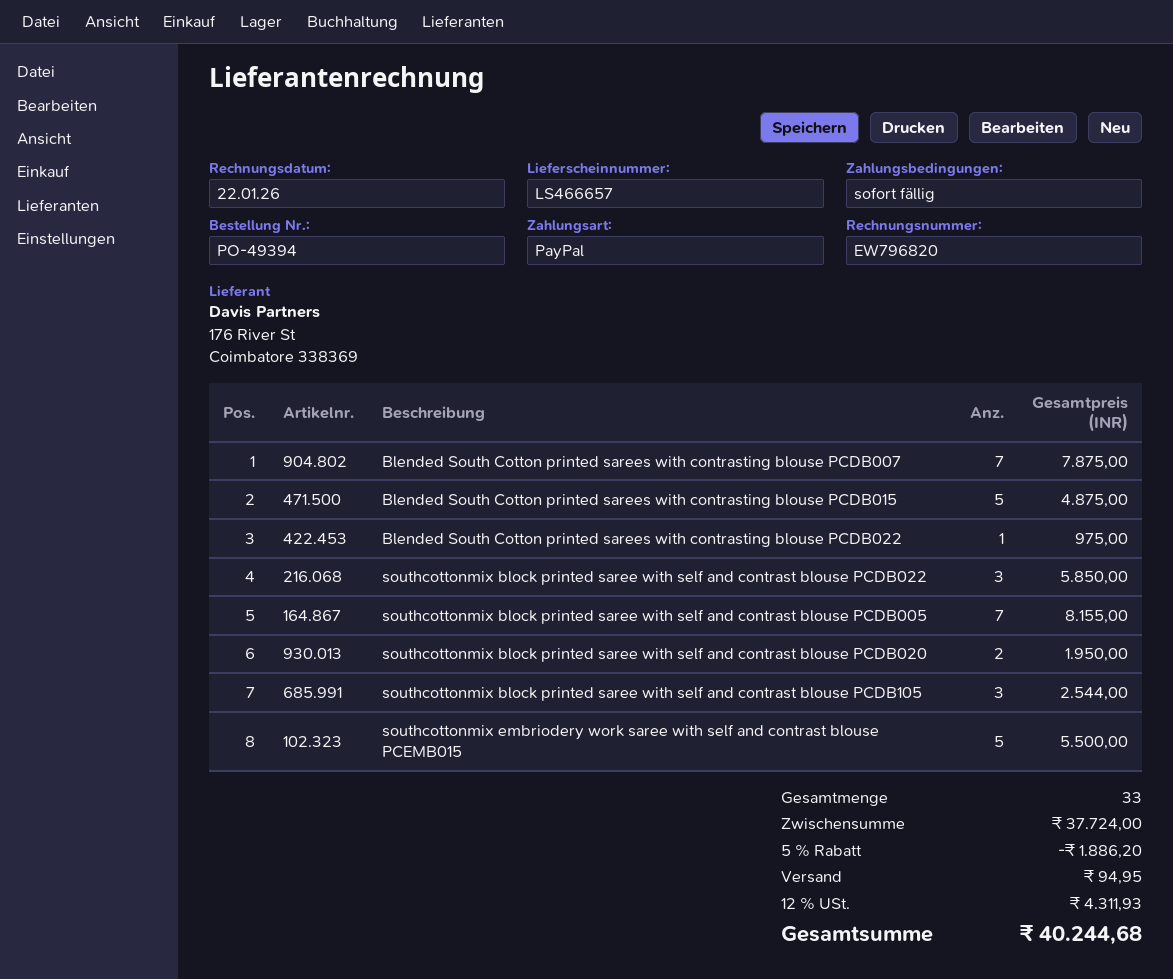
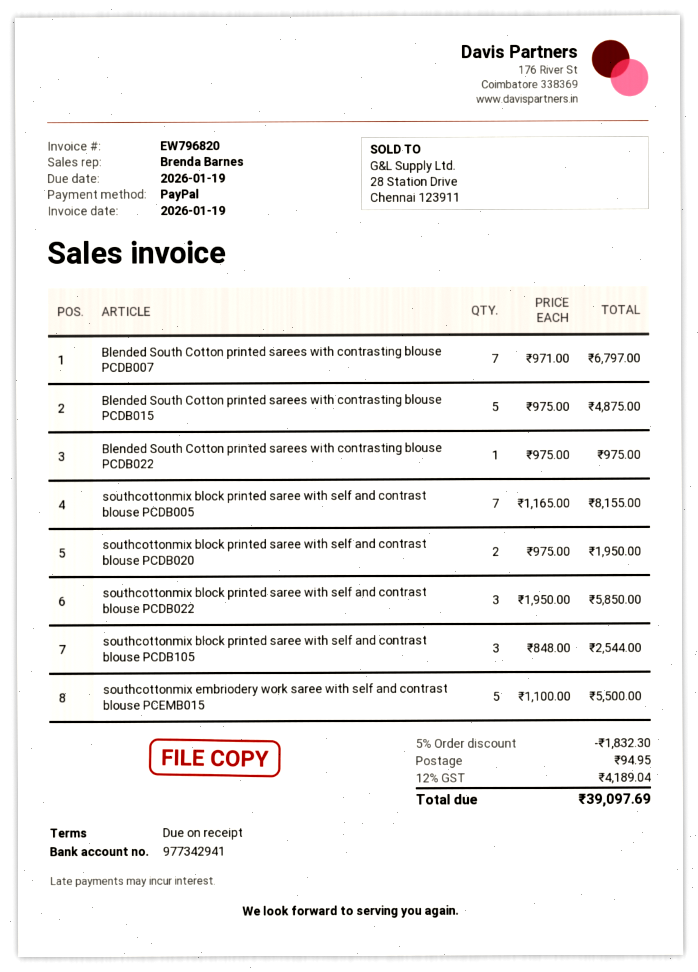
invoice date: 2026-01-22 -> 2026-01-19
Blended South Cotton printed sarees with contrasting blouse PCDB007: 7 for 7875.00 -> 7 for 6797.00
discount: 5% = 1886.20 -> 5% = 1832.30
tax: 12% = 4311.93 -> 12% = 4189.04
total: 40244.68 -> 39097.69

